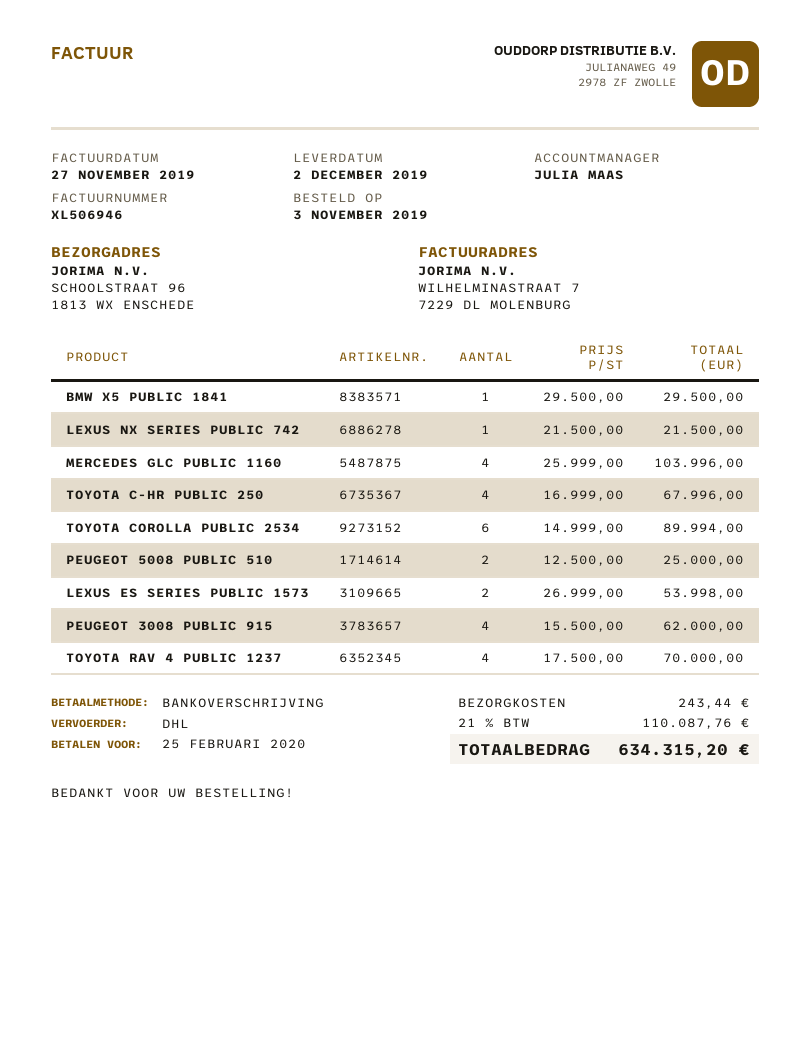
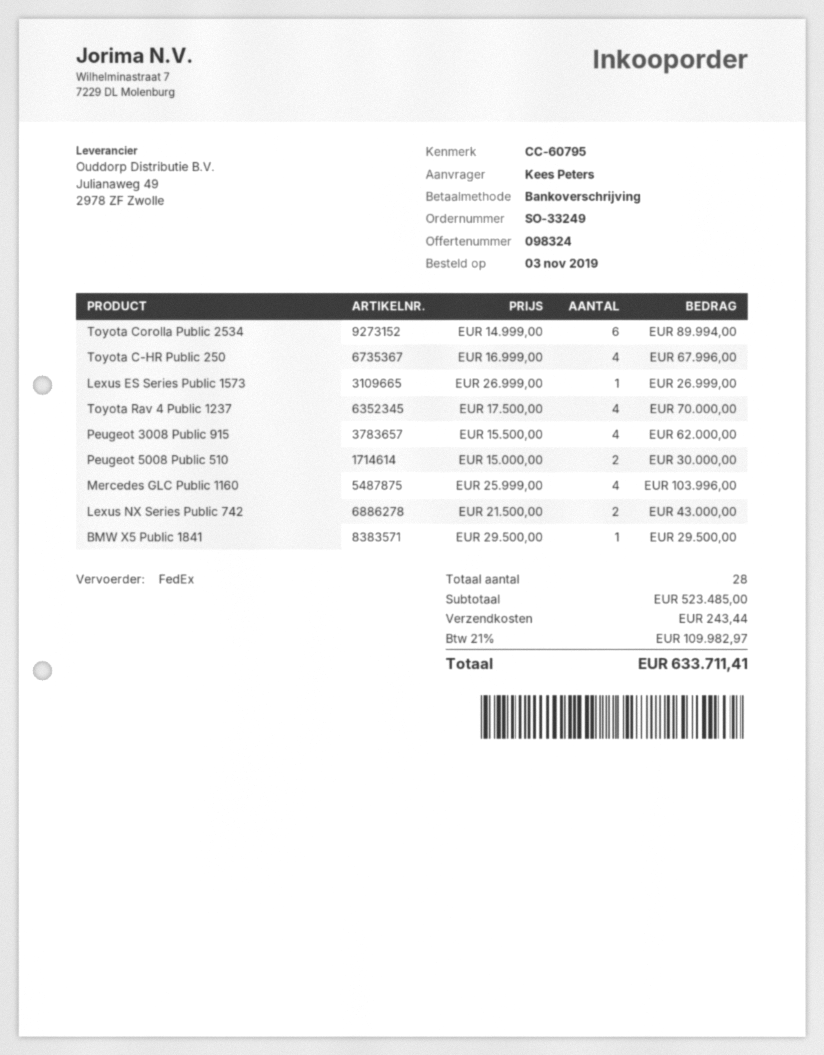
shipping method: DHL -> FedEx
LEXUS NX SERIES PUBLIC 742: 1 x 21500.00 = 21500.00 -> 2 x 21500.00 = 43000.00
PEUGEOT 5008 PUBLIC 510: 2 x 12500.00 = 25000.00 -> 2 x 15000.00 = 30000.00
LEXUS ES SERIES PUBLIC 1573: 2 x 26999.00 = 53998.00 -> 1 x 26999.00 = 26999.00
tax: 21% = 110087.76 -> 21% = 109982.97
total: 634315.20 -> 633711.41

